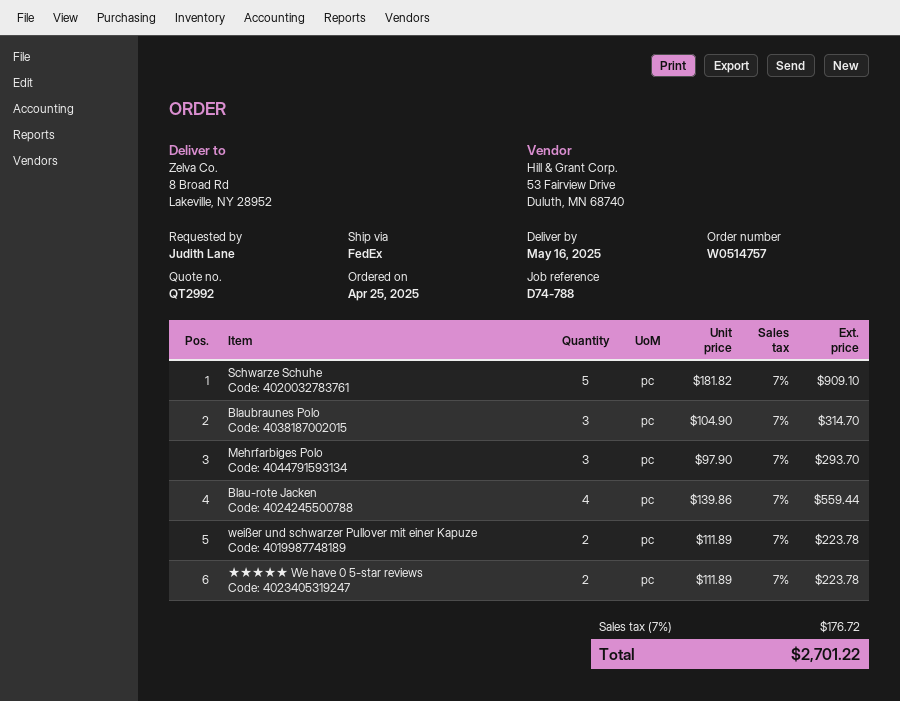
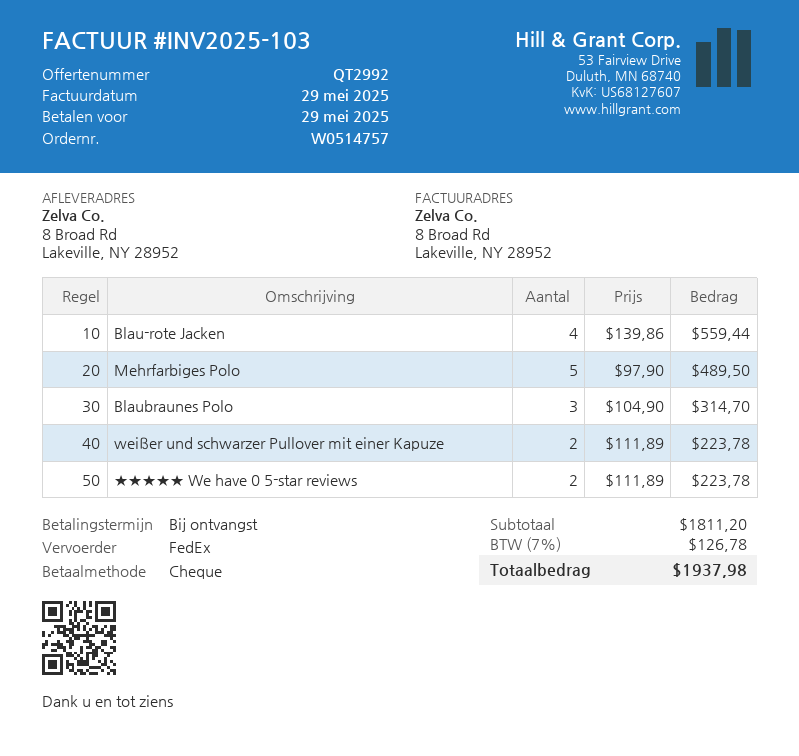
Schwarze Schuhe: 5 x 181.82 = 909.10 -> none
Mehrfarbiges Polo: 3 x 97.90 = 293.70 -> 5 x 97.90 = 489.50
tax: 7% = 176.72 -> 7% = 126.78
total: 2701.22 -> 1937.98

